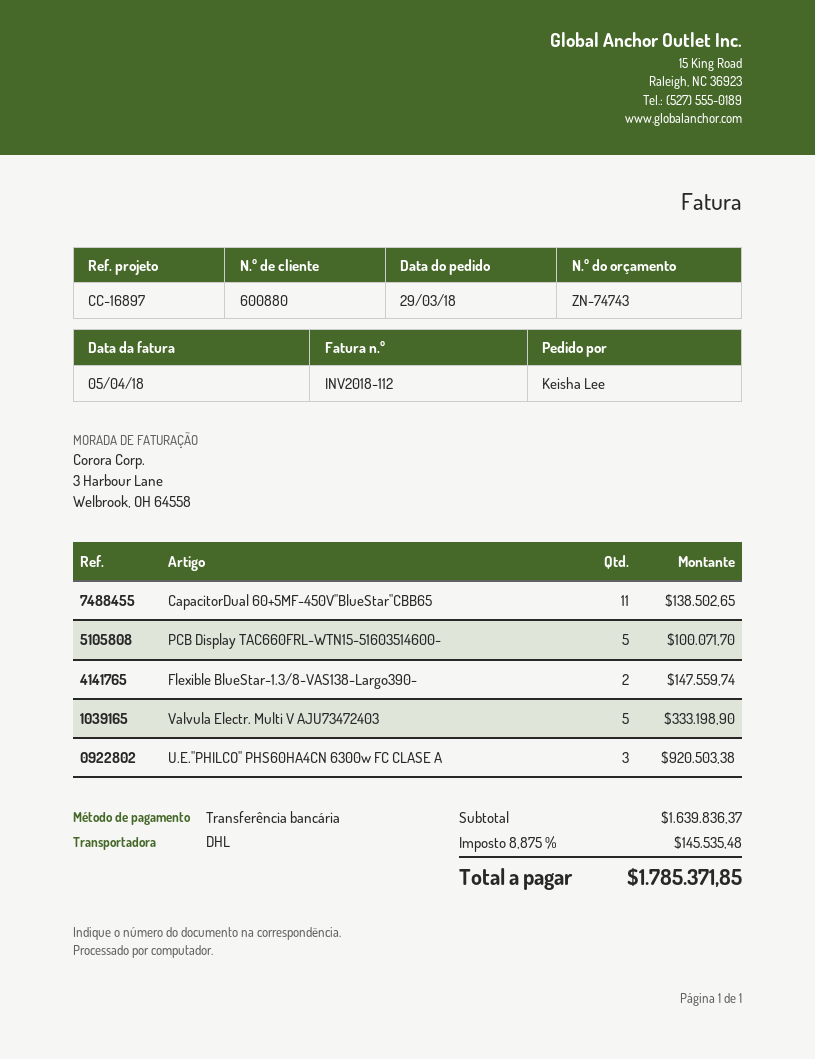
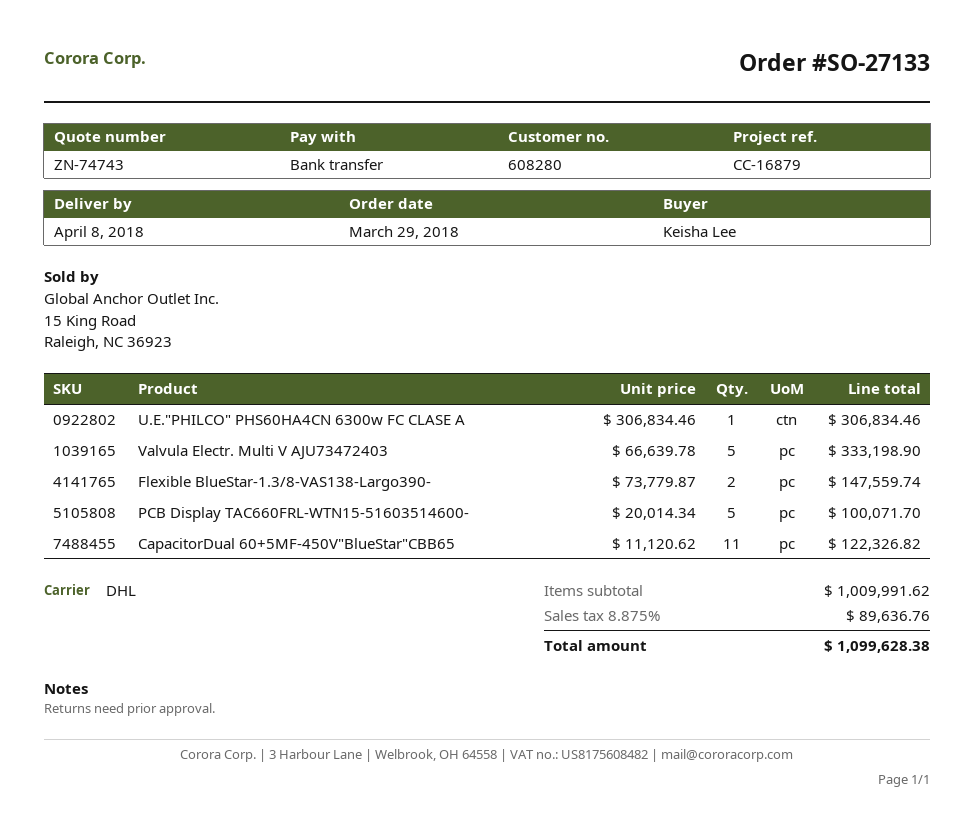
customer number: 600880 -> 608280
reference: CC-16897 -> CC-16879
CapacitorDual 60+5MF-450V"BlueStar"CBB65: 11 for 138502.65 -> 11 for 122326.82
U.E."PHILCO" PHS60HA4CN 6300w FC CLASE A: 3 for 920503.38 -> 1 for 306834.46
subtotal: 1639836.37 -> 1009991.62
tax: 8.875% = 145535.48 -> 8.875% = 89636.76
total: 1785371.85 -> 1099628.38

